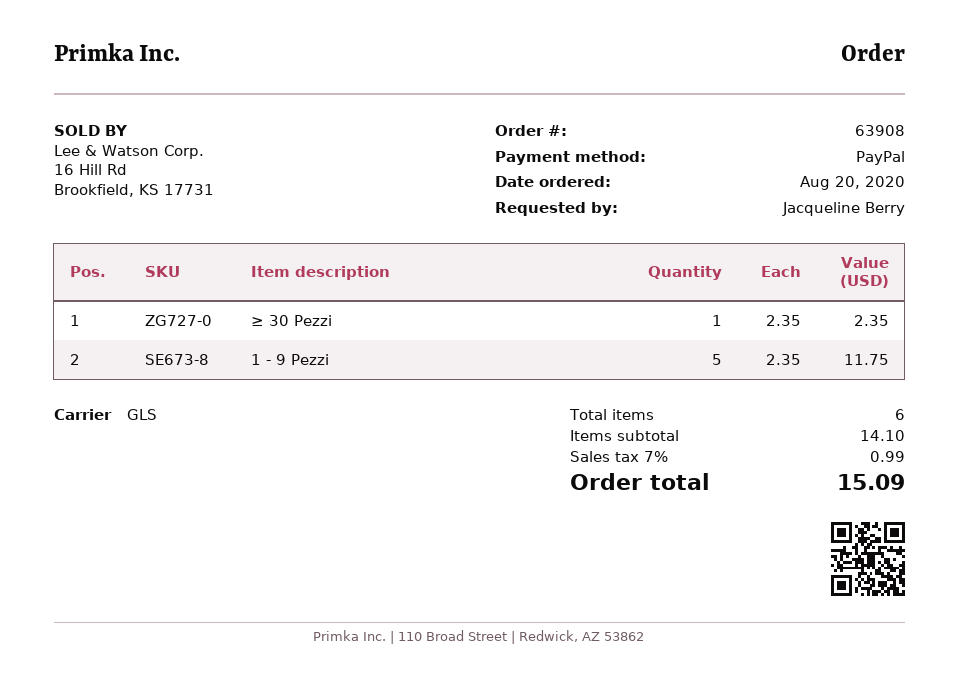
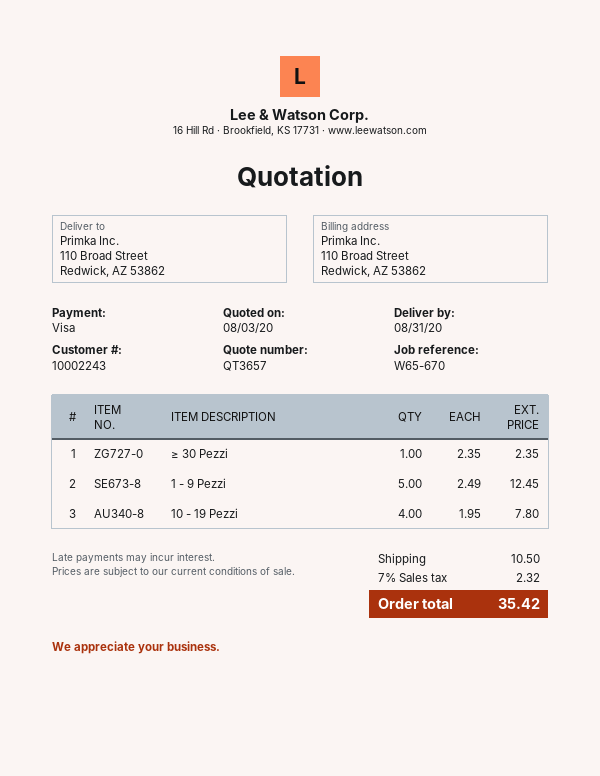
payment method: PayPal -> Visa
1 - 9 Pezzi: 5 x 2.35 = 11.75 -> 5 x 2.49 = 12.45
10 - 19 Pezzi: none -> 4 x 1.95 = 7.80
shipping: none -> 10.50
tax: 7% = 0.99 -> 7% = 2.32
total: 15.09 -> 35.42

